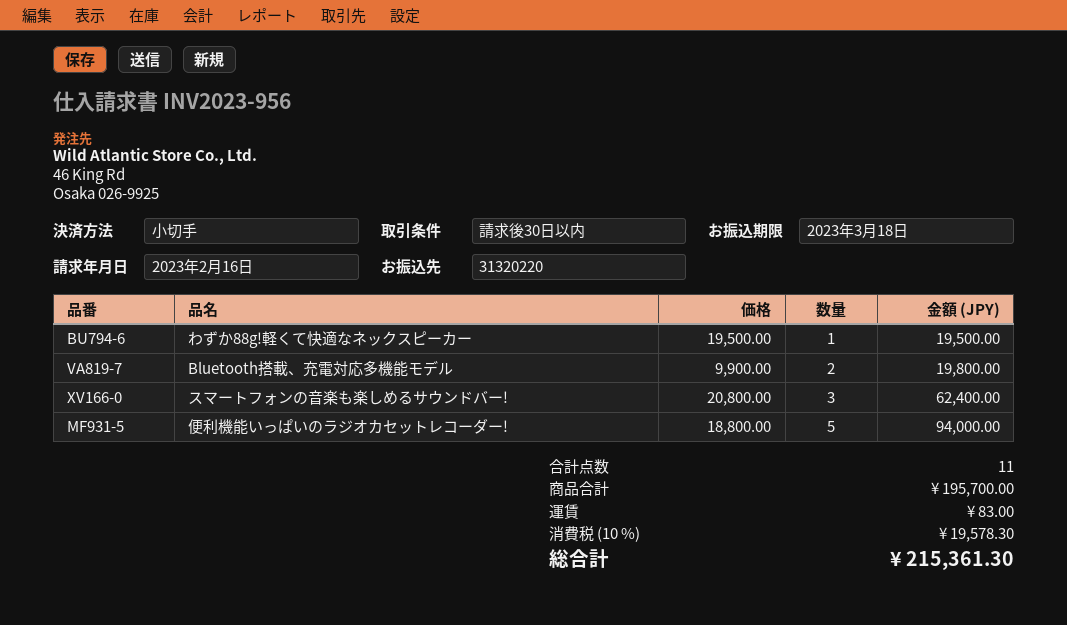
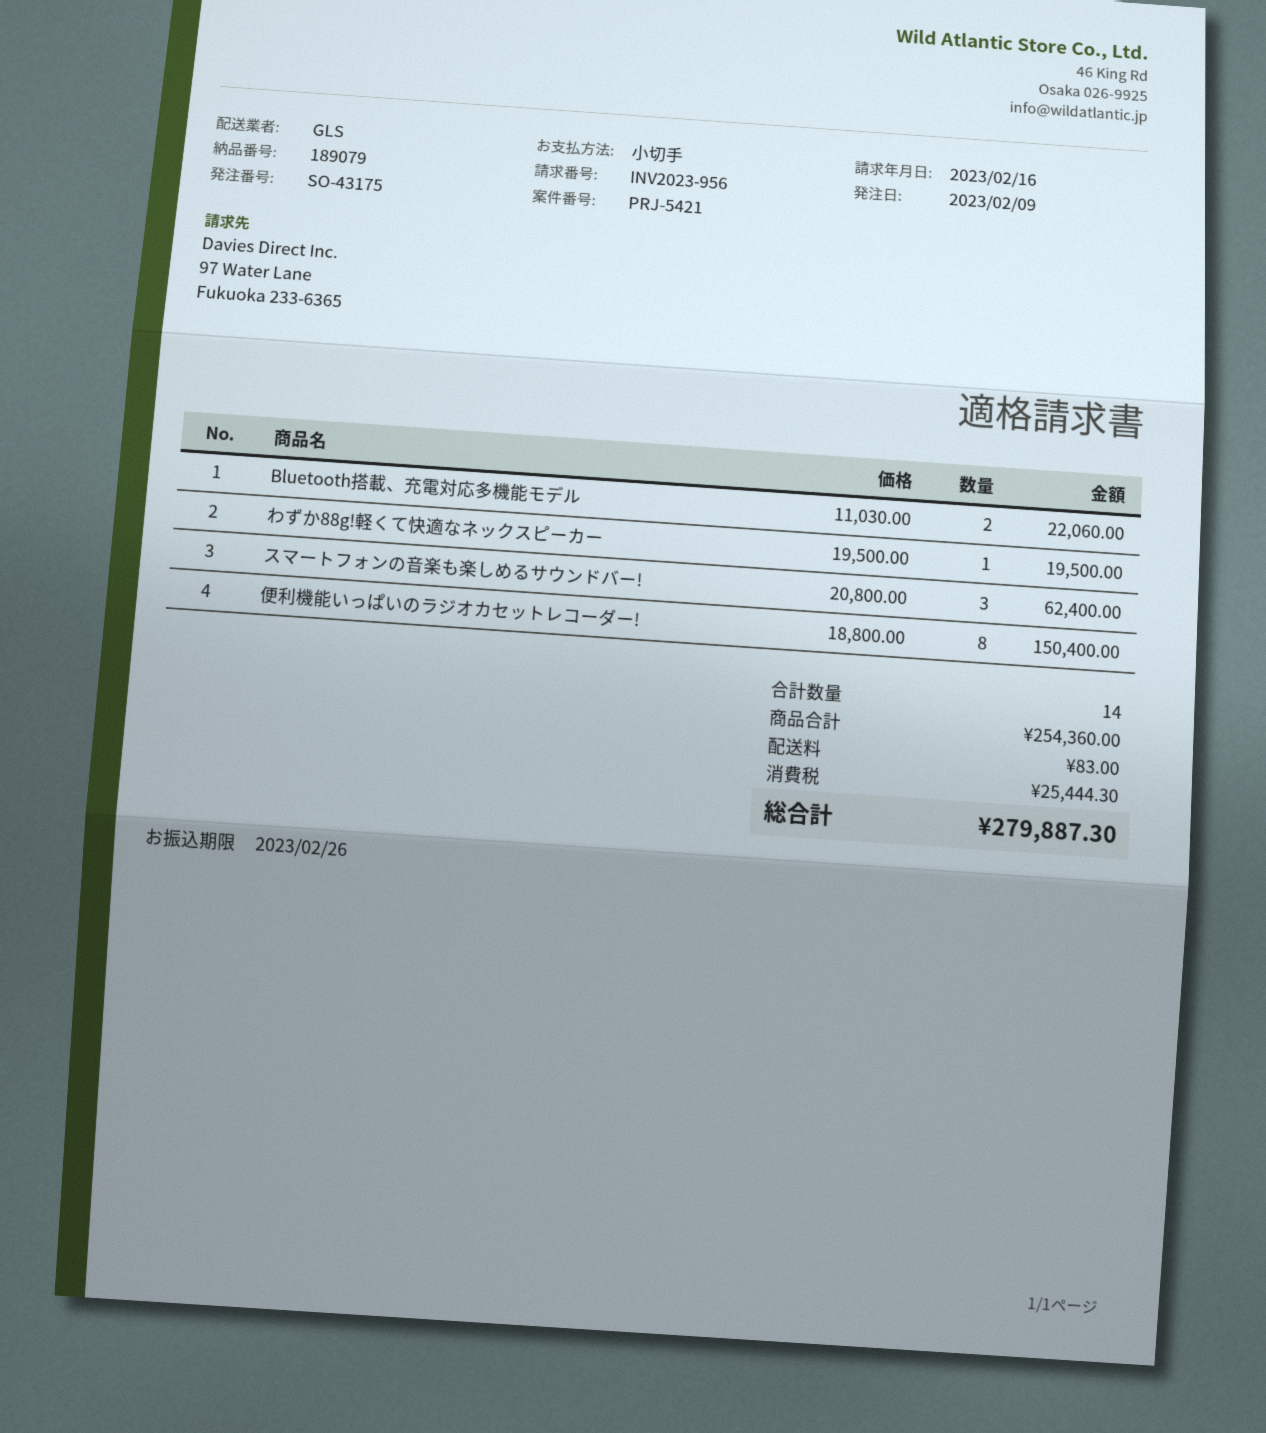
due date: 2023-03-18 -> 2023-02-26
Bluetooth搭載、充電対応多機能モデル: 2 x 9900.00 = 19800.00 -> 2 x 11030.00 = 22060.00
便利機能いっぱいのラジオカセットレコーダー!: 5 x 18800.00 = 94000.00 -> 8 x 18800.00 = 150400.00
total quantity: 11 -> 14
subtotal: 195700.00 -> 254360.00
tax: 19578.30 -> 25444.30
total: 215361.30 -> 279887.30

